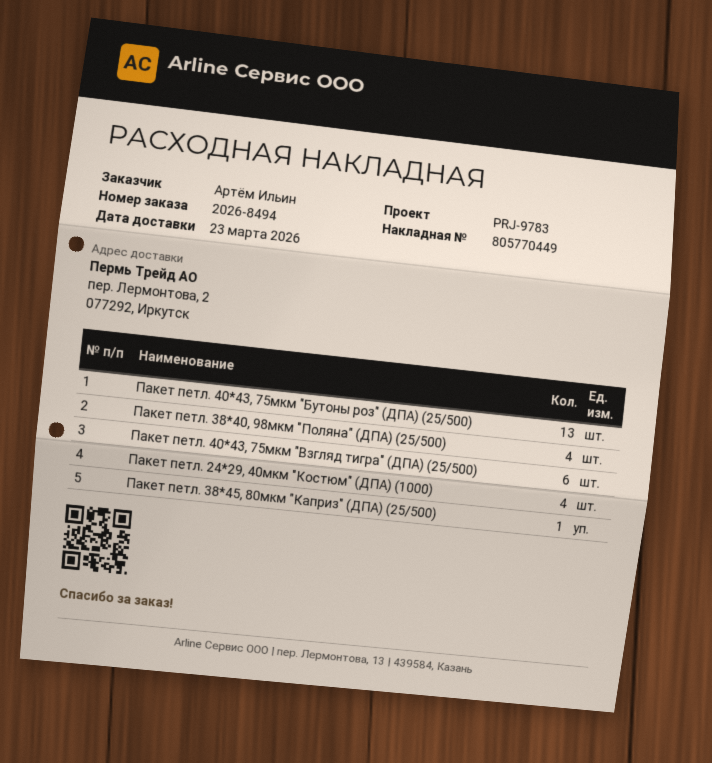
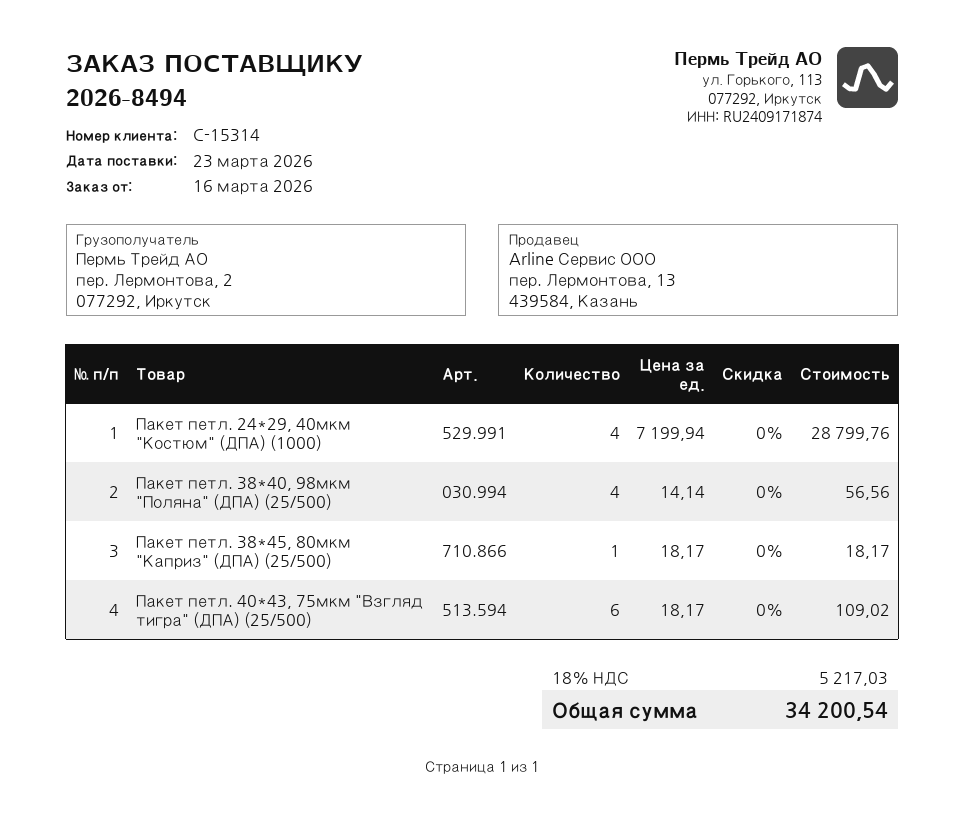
Пакет петл. 40*43, 75мкм "Бутоны роз" (ДПА) (25/500): 13 -> none

